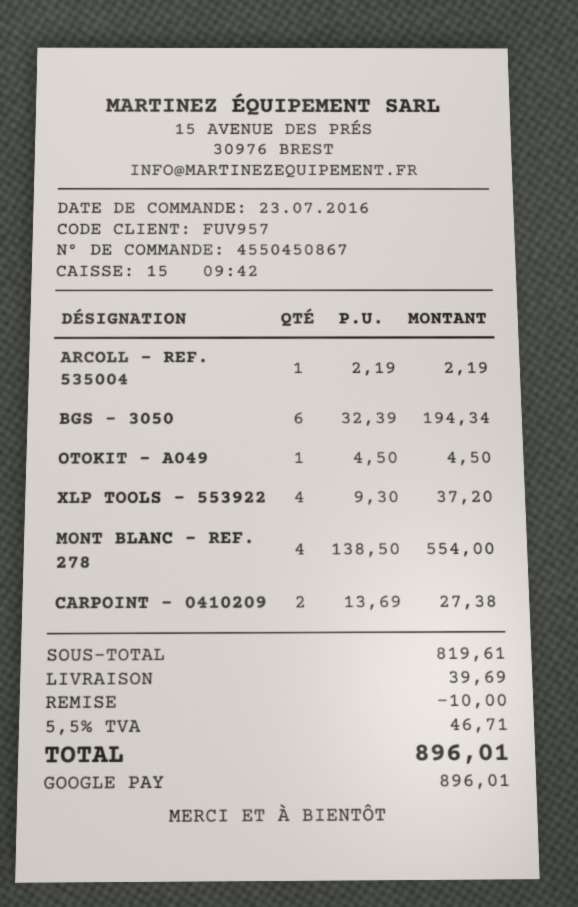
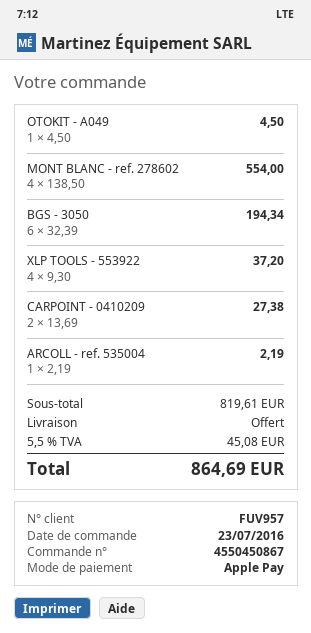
payment method: Google Pay -> Apple Pay
discount: 10.00 -> none
shipping: 39.69 -> 0.00
tax: 5.5% = 46.71 -> 5.5% = 45.08
total: 896.01 -> 864.69

